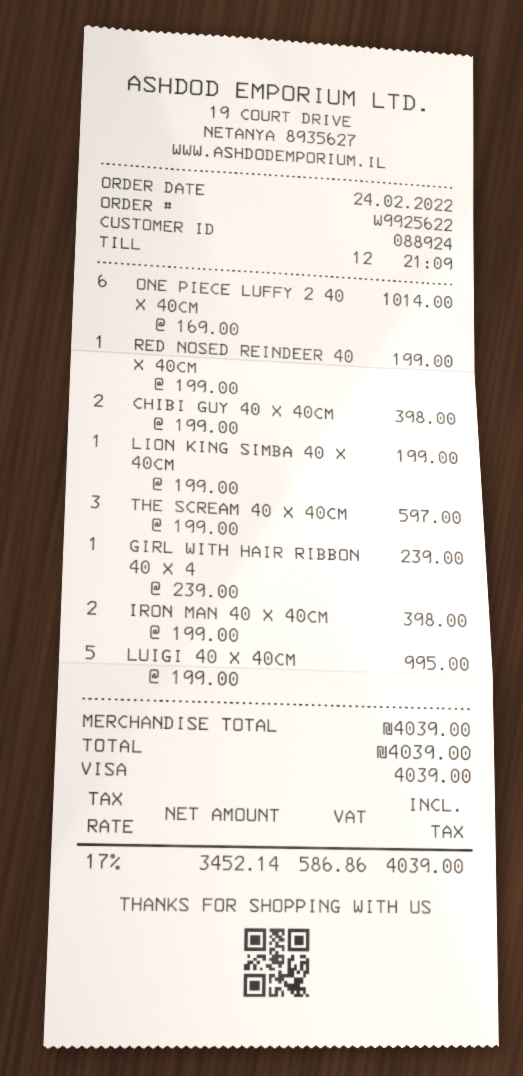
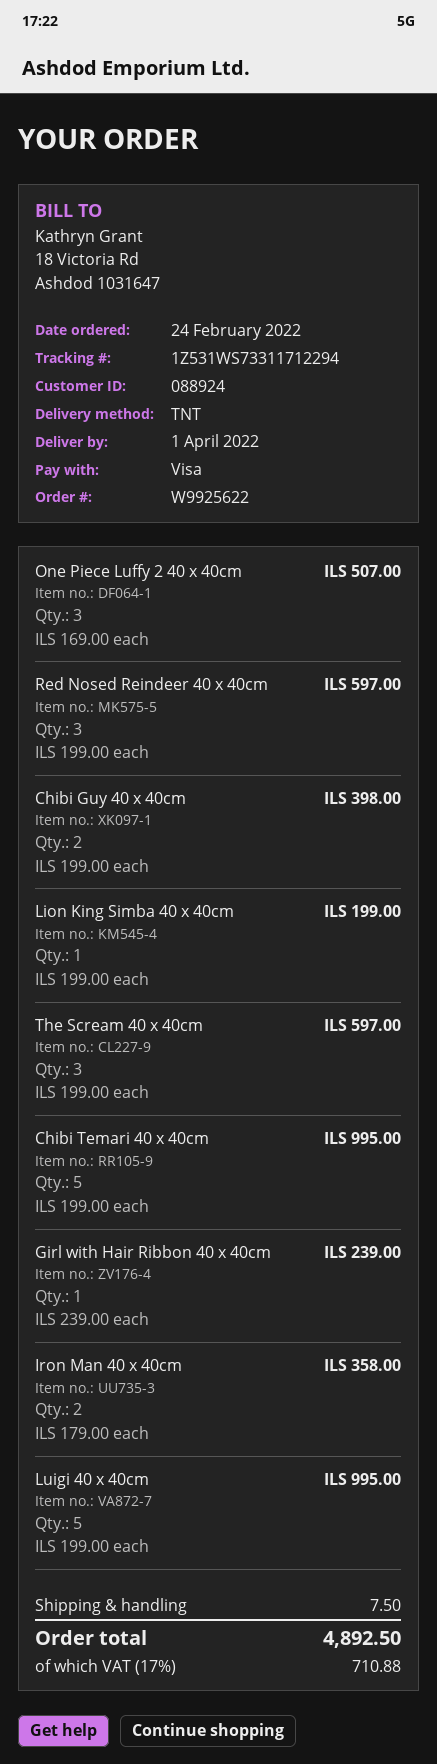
ONE PIECE LUFFY 2 40 X 40CM: 6 x 169.00 = 1014.00 -> 3 x 169.00 = 507.00
RED NOSED REINDEER 40 X 40CM: 1 x 199.00 = 199.00 -> 3 x 199.00 = 597.00
IRON MAN 40 X 40CM: 2 x 199.00 = 398.00 -> 2 x 179.00 = 358.00
Chibi Temari 40 x 40cm: none -> 5 x 199.00 = 995.00
shipping: none -> 7.50
tax: 17% = 586.86 -> 17% = 710.88
total: 4039.00 -> 4892.50

